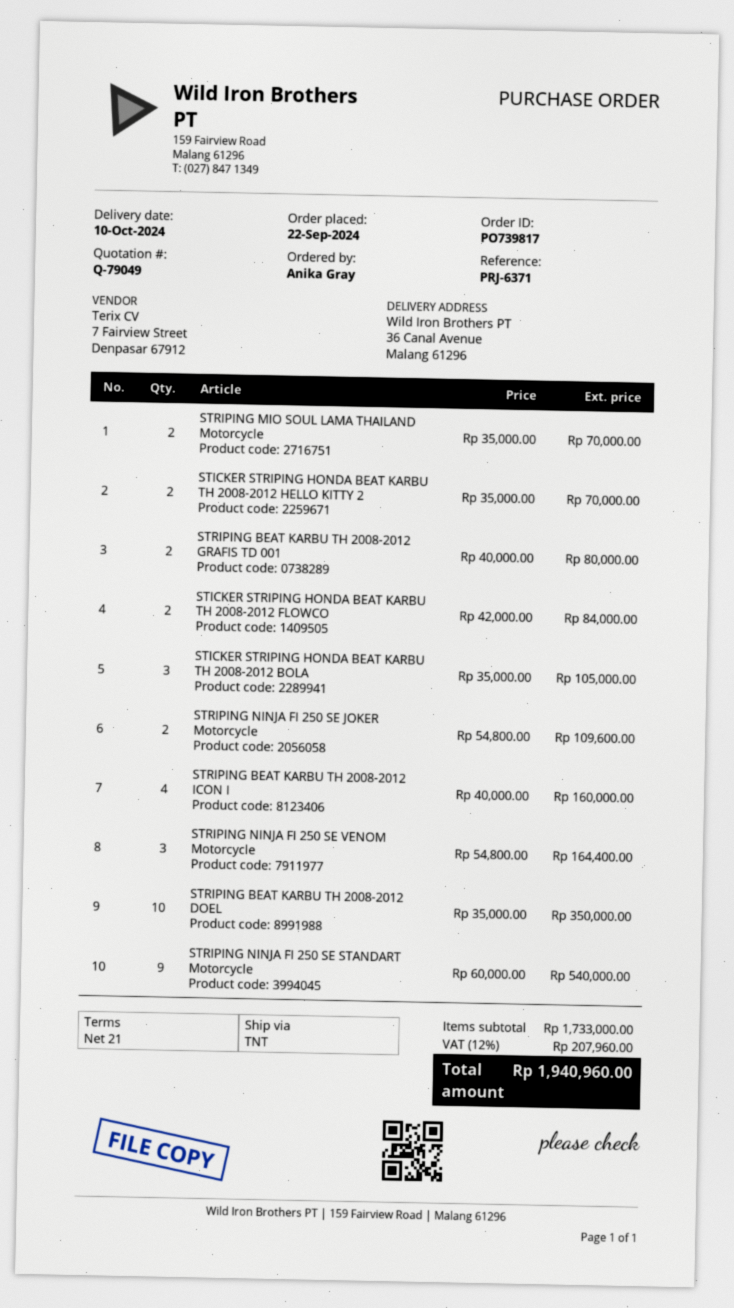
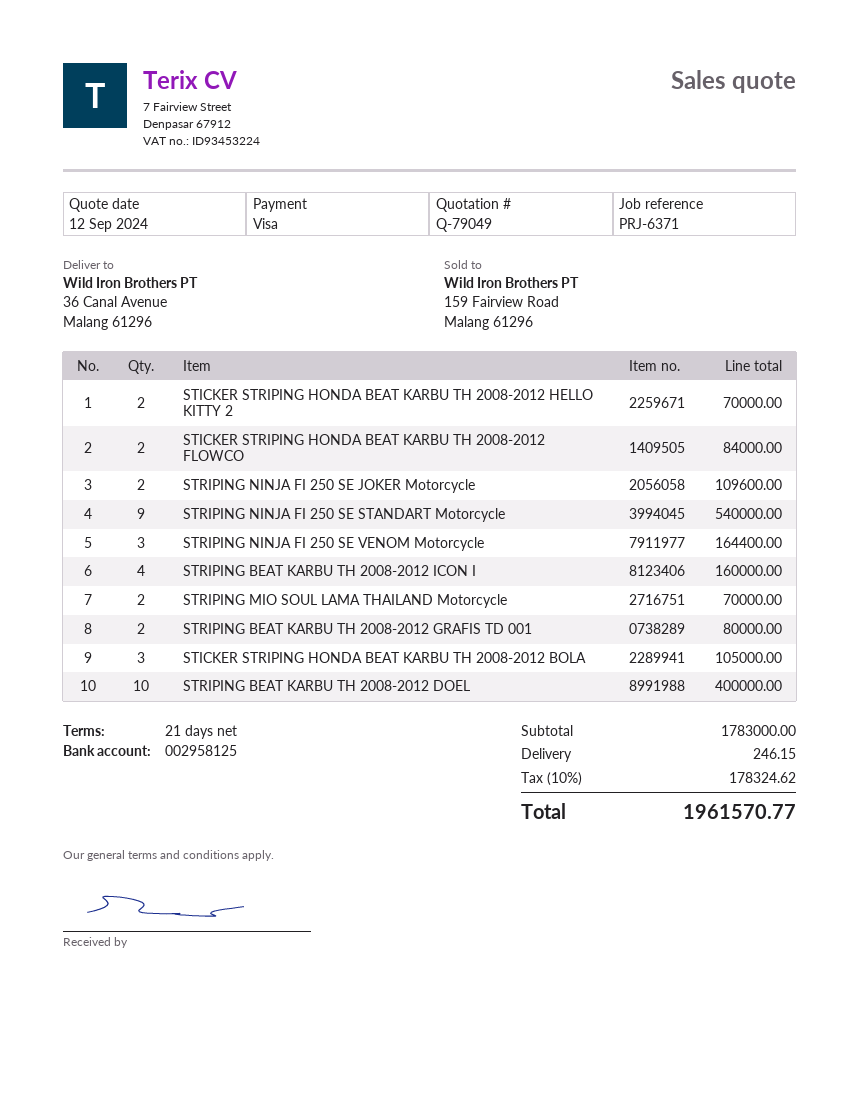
STRIPING BEAT KARBU TH 2008-2012 DOEL: 10 for 350000.00 -> 10 for 400000.00
subtotal: 1733000.00 -> 1783000.00
shipping: none -> 246.15
tax: 12% = 207960.00 -> 10% = 178324.62
total: 1940960.00 -> 1961570.77

